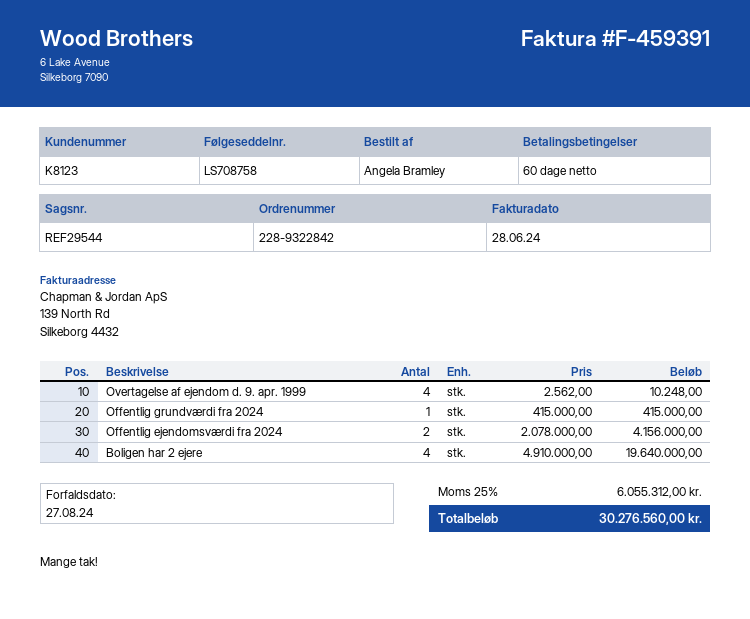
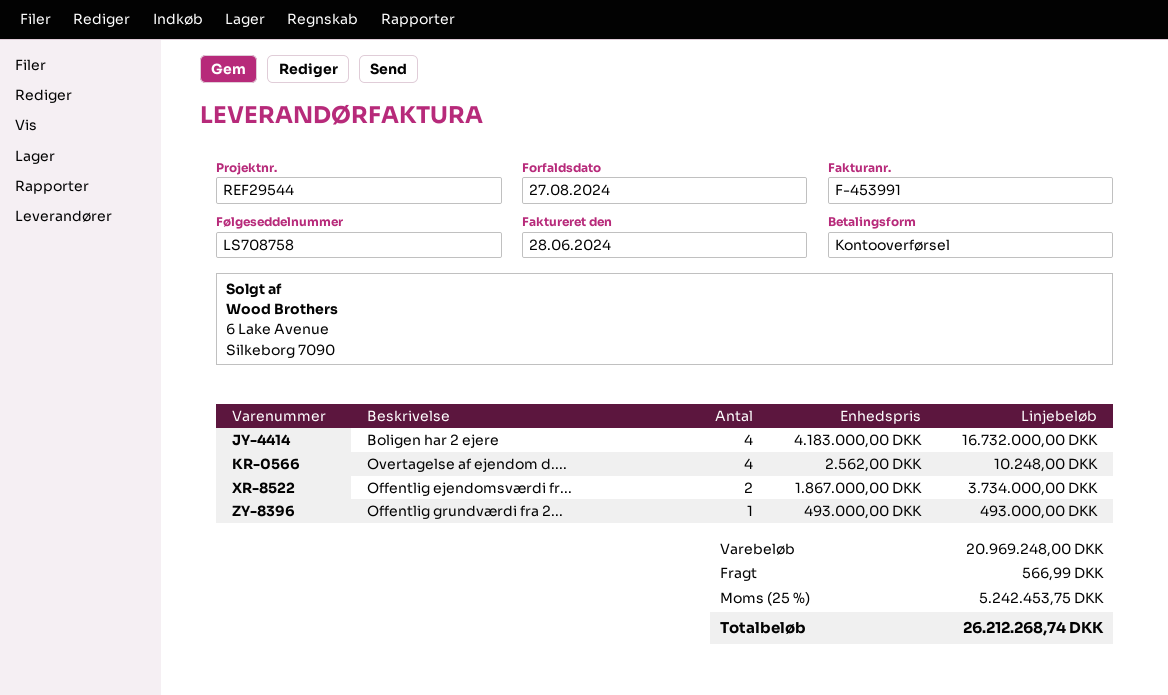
invoice number: F-459391 -> F-453991
Offentlig grundværdi fra 2024: 1 x 415000.00 = 415000.00 -> 1 x 493000.00 = 493000.00
Offentlig ejendomsværdi fra 2024: 2 x 2078000.00 = 4156000.00 -> 2 x 1867000.00 = 3734000.00
Boligen har 2 ejere: 4 x 4910000.00 = 19640000.00 -> 4 x 4183000.00 = 16732000.00
shipping: none -> 566.99
tax: 25% = 6055312.00 -> 25% = 5242453.75
total: 30276560.00 -> 26212268.74

